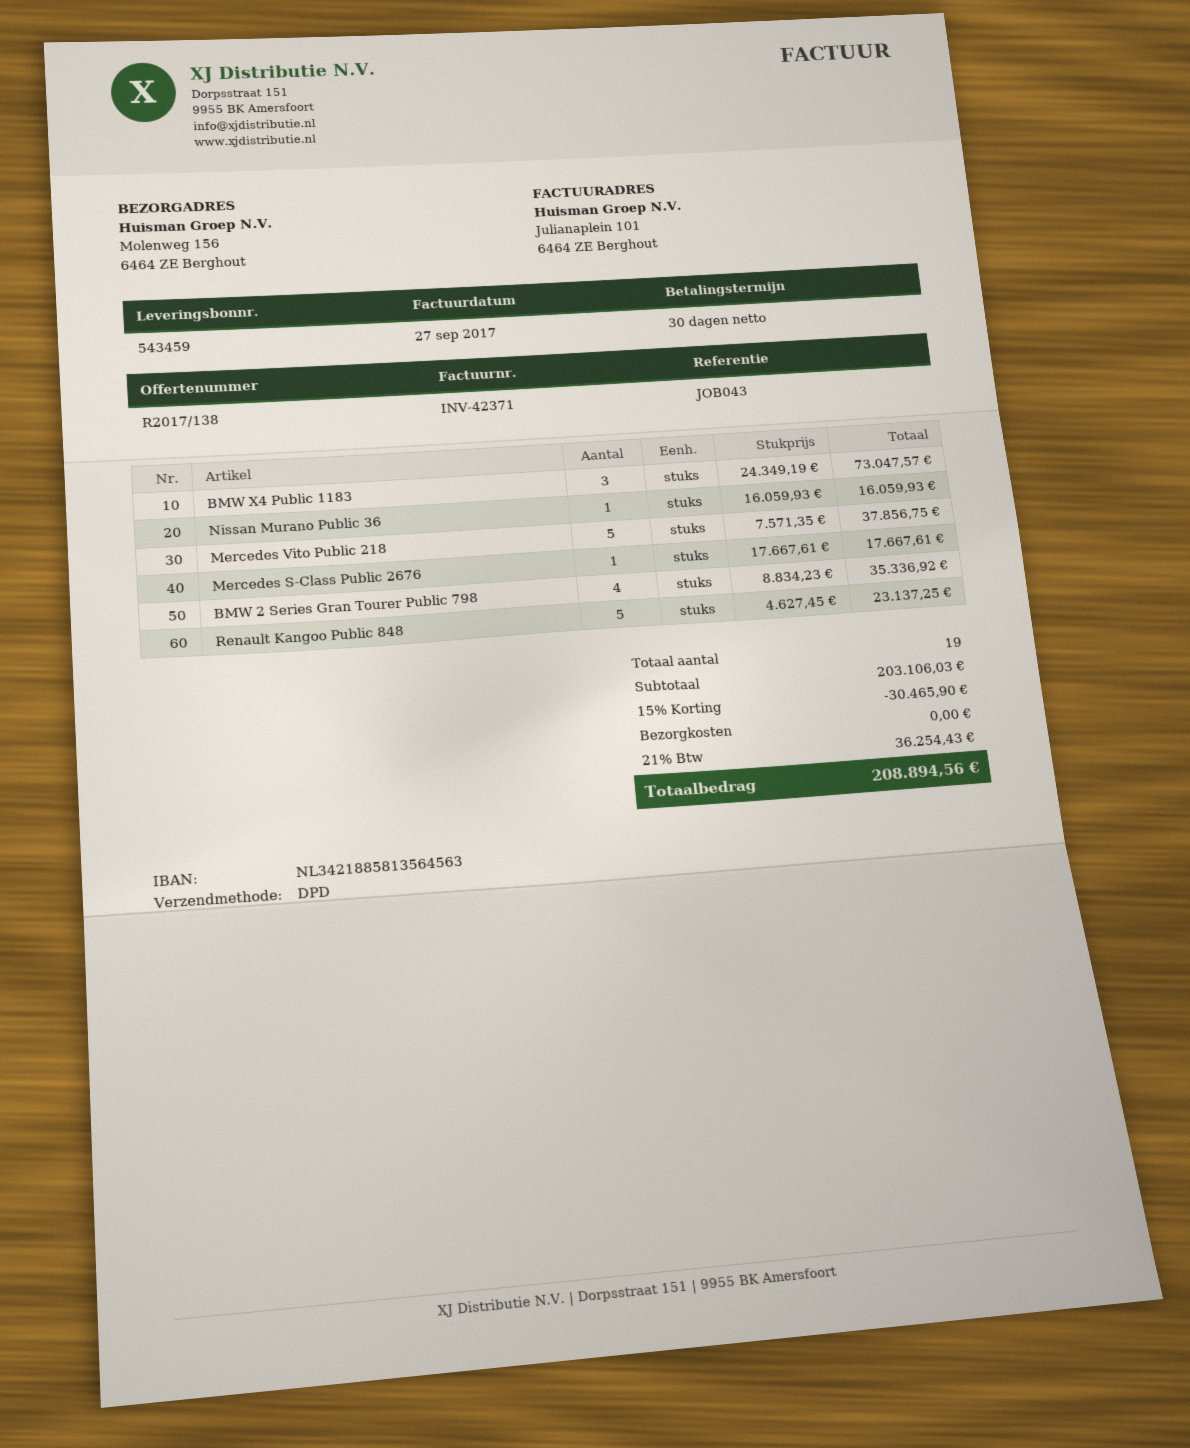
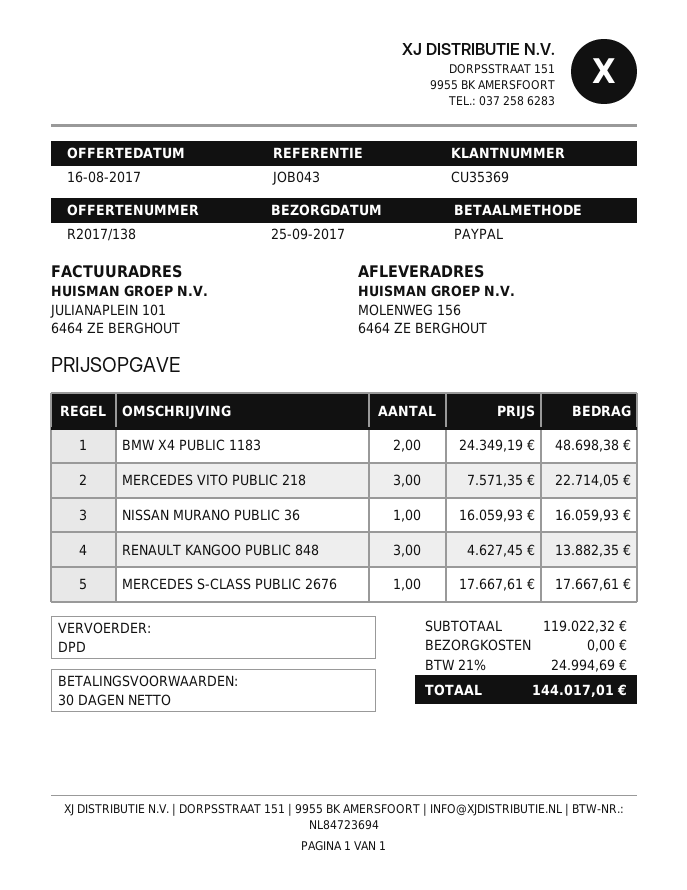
BMW X4 Public 1183: 3 x 24349.19 = 73047.57 -> 2 x 24349.19 = 48698.38
Mercedes Vito Public 218: 5 x 7571.35 = 37856.75 -> 3 x 7571.35 = 22714.05
BMW 2 Series Gran Tourer Public 798: 4 x 8834.23 = 35336.92 -> none
Renault Kangoo Public 848: 5 x 4627.45 = 23137.25 -> 3 x 4627.45 = 13882.35
subtotal: 203106.03 -> 119022.32
discount: 15% = 30465.90 -> none
tax: 21% = 36254.43 -> 21% = 24994.69
total: 208894.56 -> 144017.01

